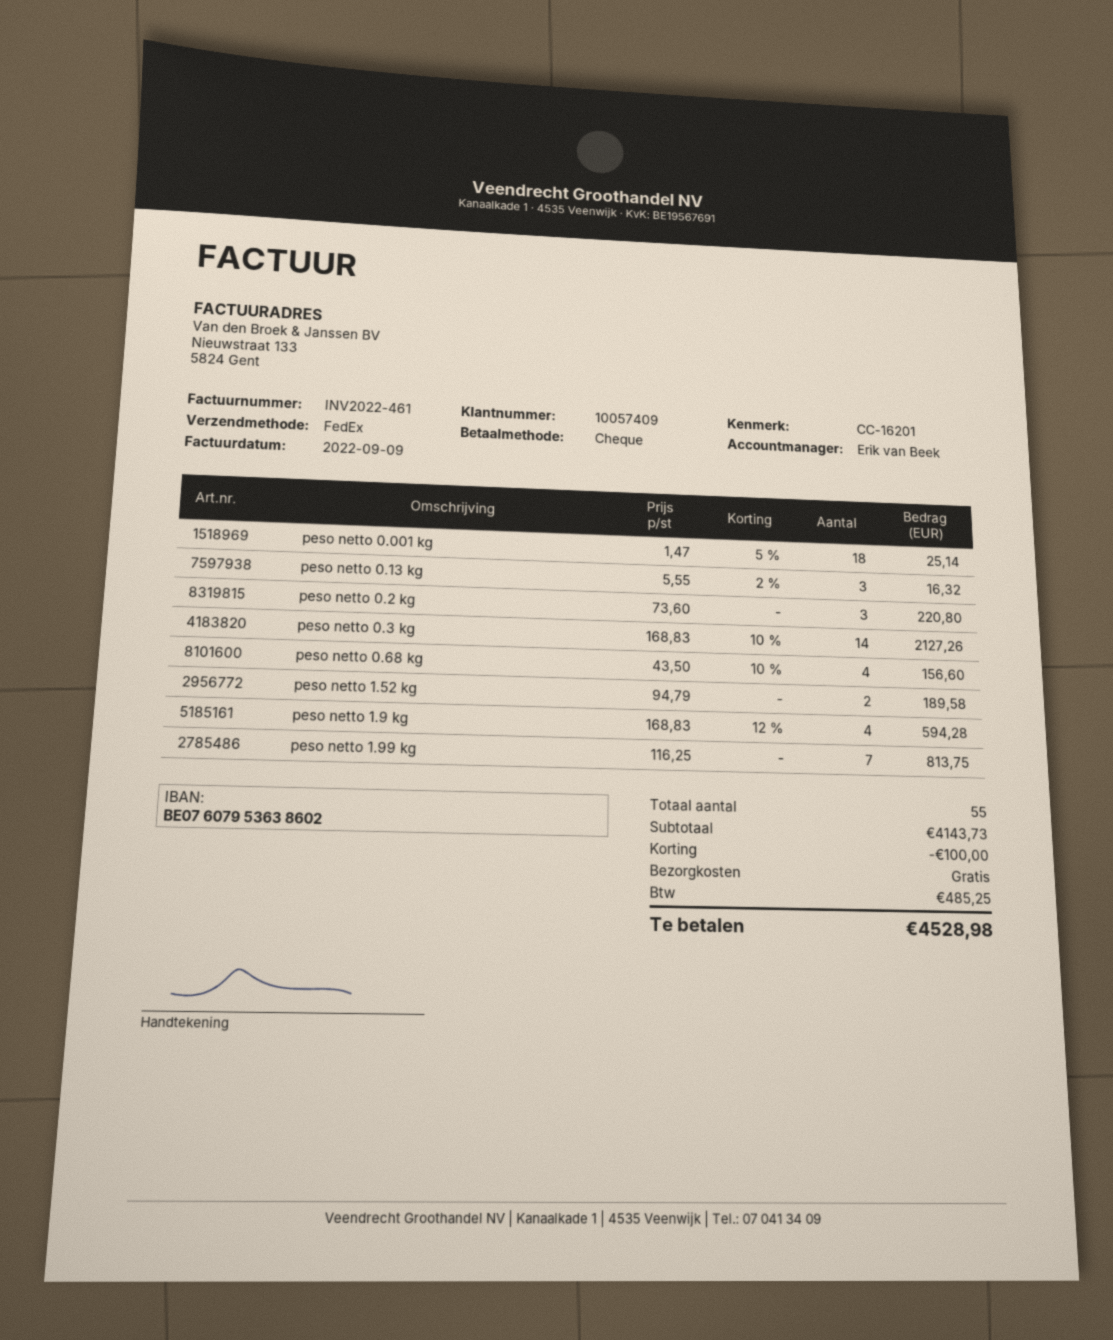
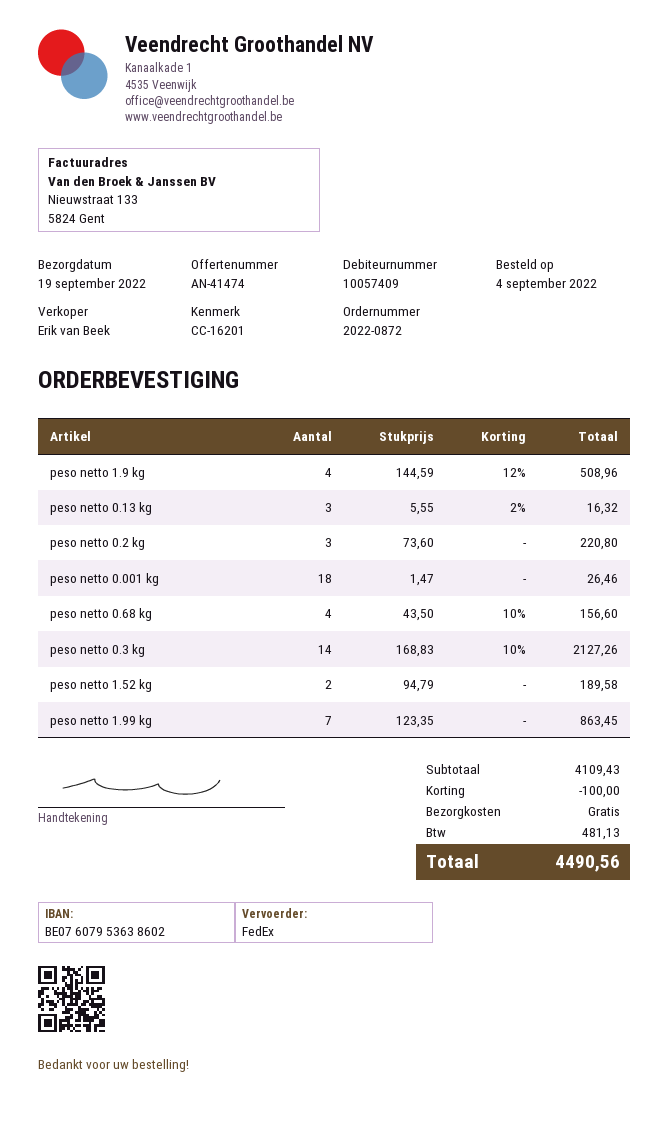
peso netto 0.001 kg: 18 x 1.47 - 5% = 25.14 -> 18 x 1.47 = 26.46
peso netto 1.9 kg: 4 x 168.83 - 12% = 594.28 -> 4 x 144.59 - 12% = 508.96
peso netto 1.99 kg: 7 x 116.25 = 813.75 -> 7 x 123.35 = 863.45
subtotal: 4143.73 -> 4109.43
tax: 485.25 -> 481.13
total: 4528.98 -> 4490.56

